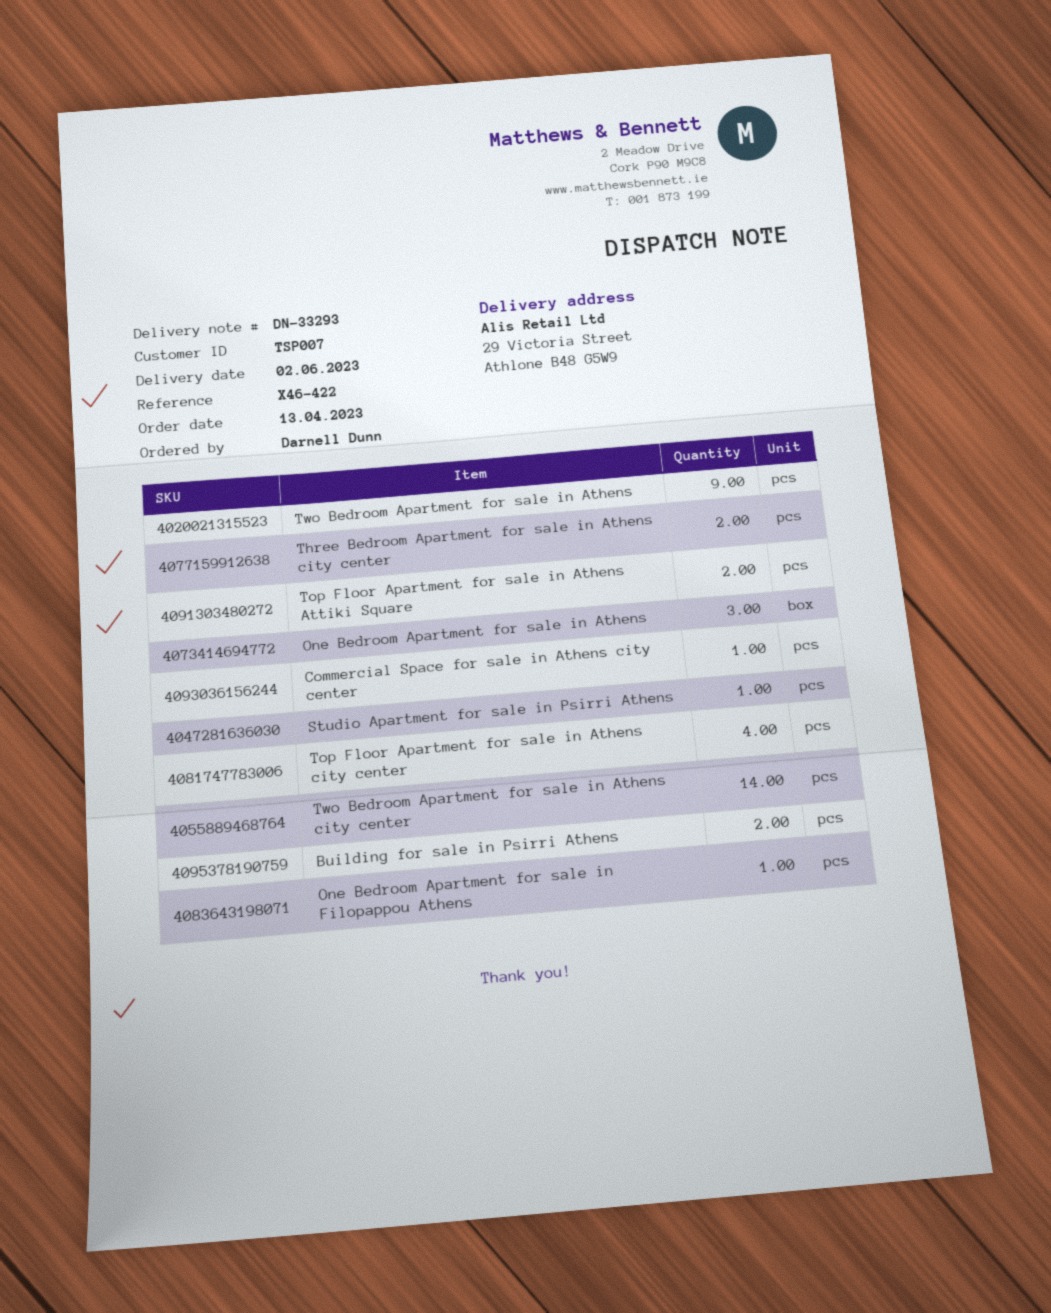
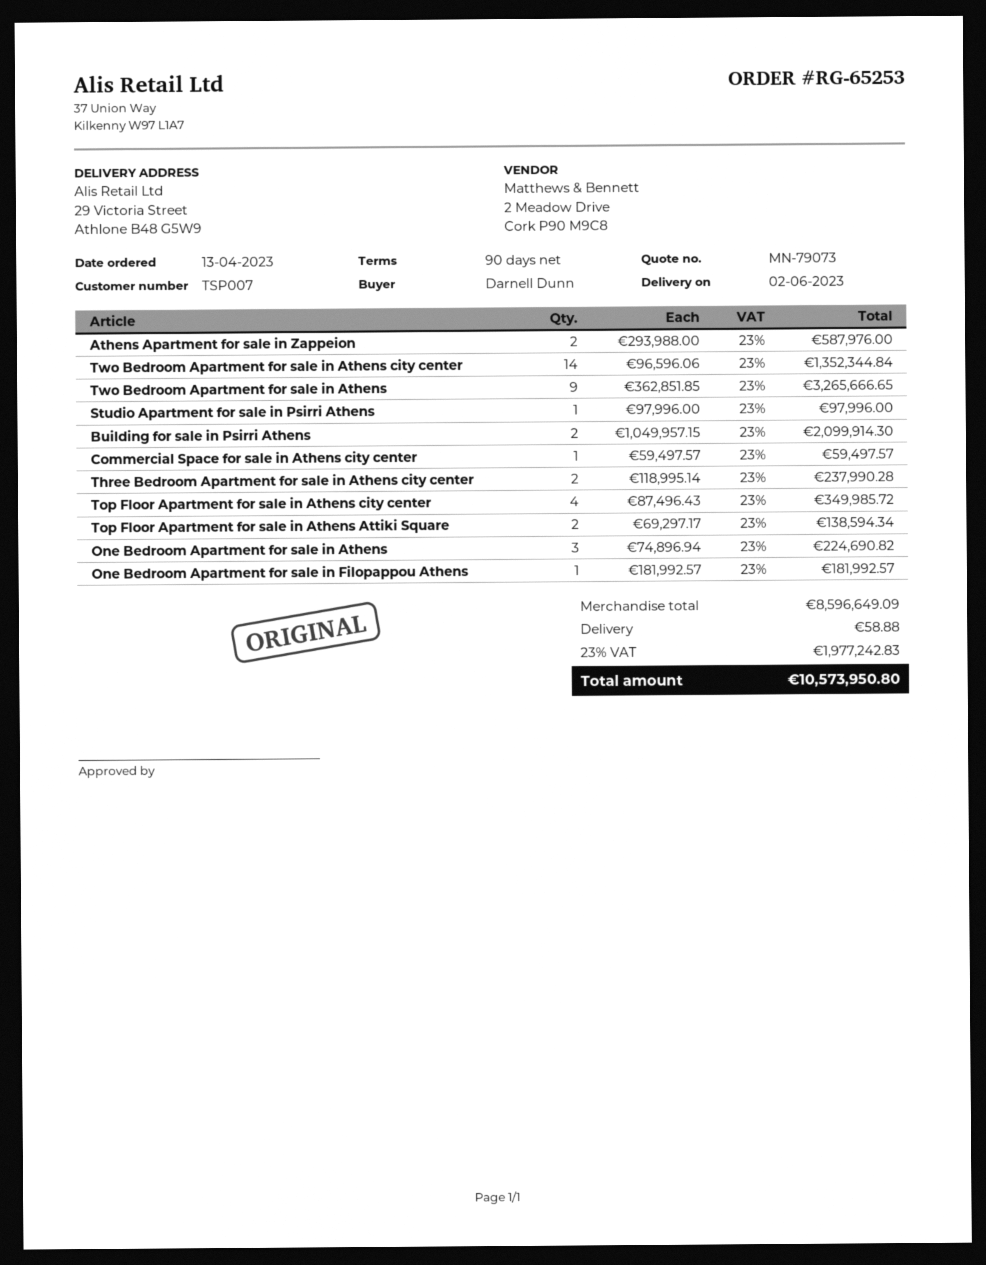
Athens Apartment for sale in Zappeion: none -> 2

